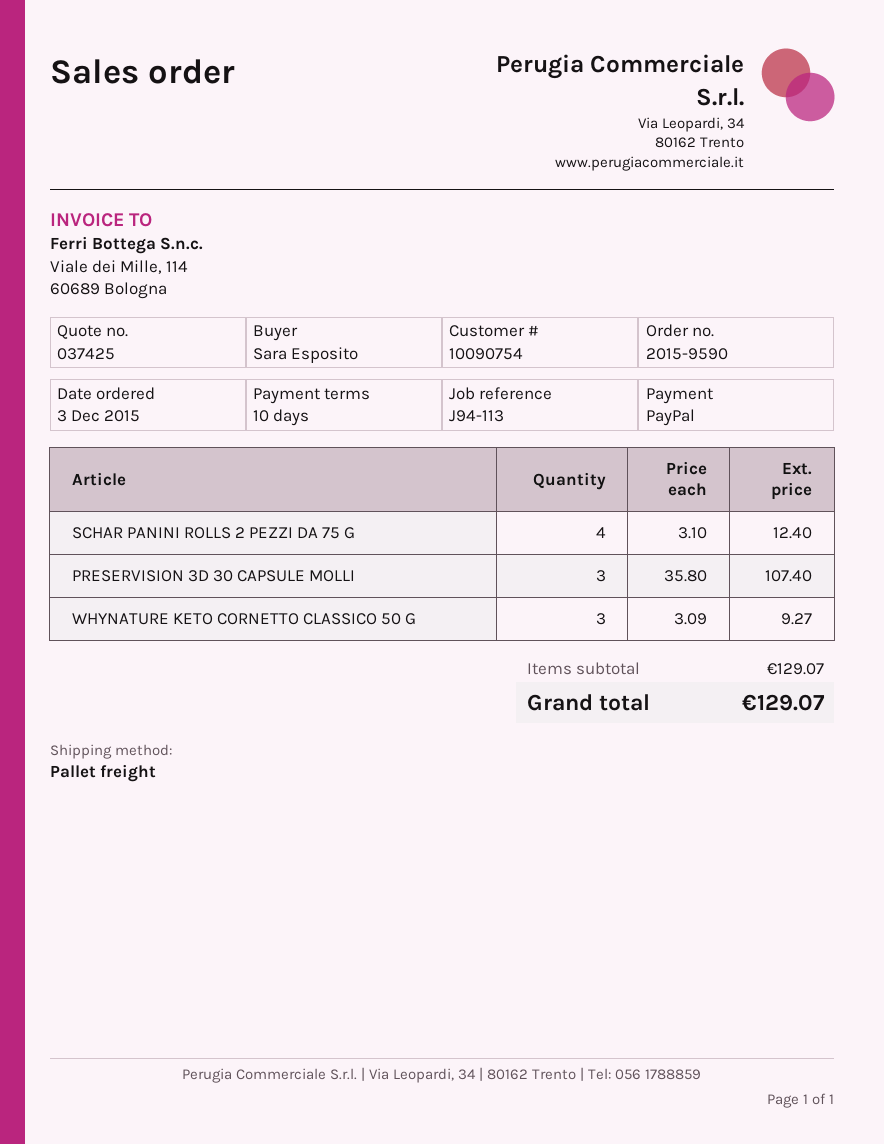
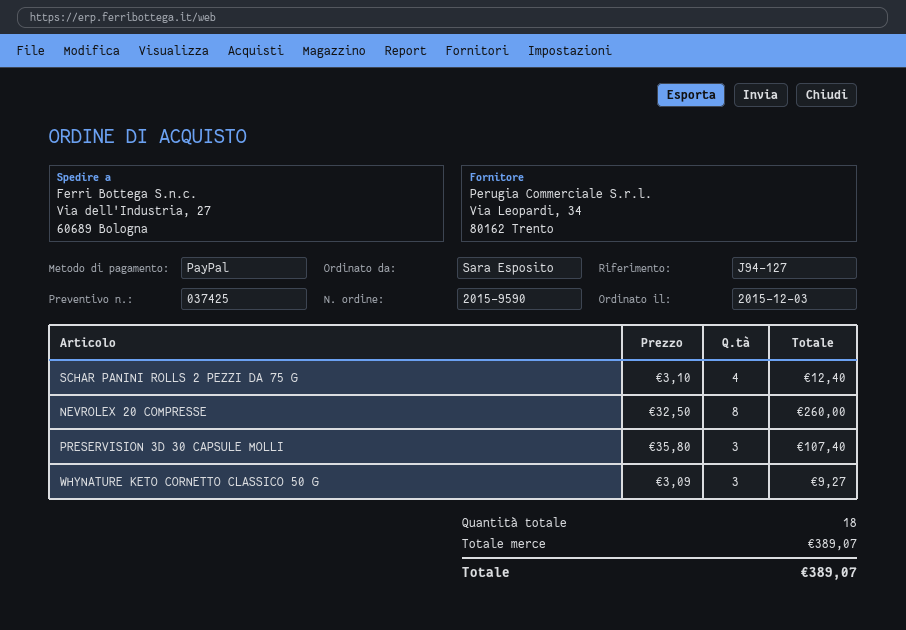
reference: J94-113 -> J94-127
NEVROLEX 20 COMPRESSE: none -> 8 x 32.50 = 260.00
subtotal: 129.07 -> 389.07
total: 129.07 -> 389.07

